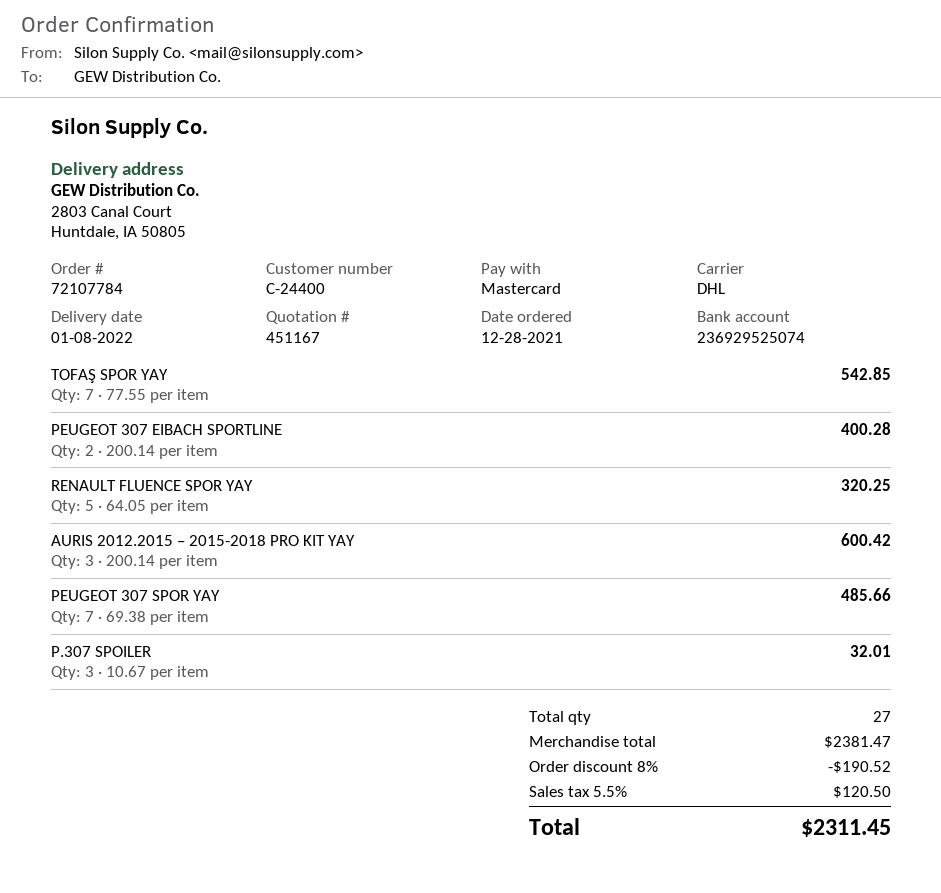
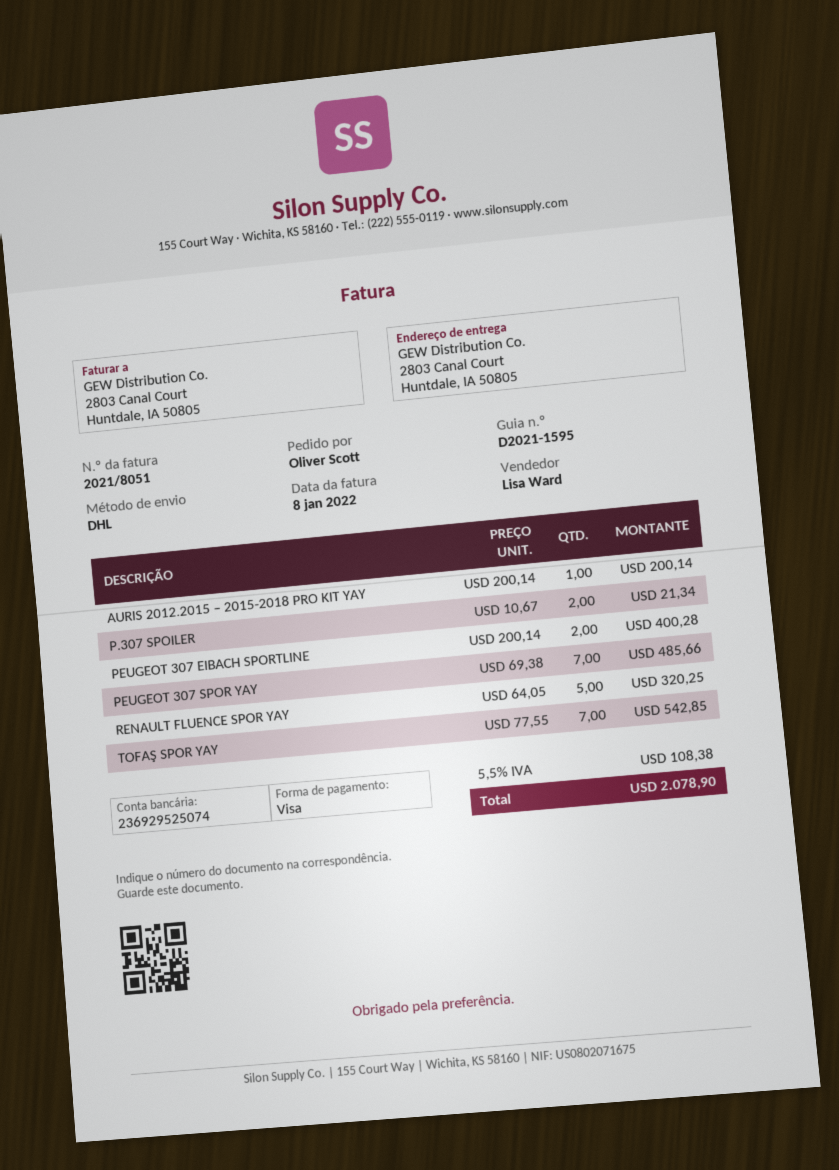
payment method: Mastercard -> Visa
AURIS 2012.2015 – 2015-2018 PRO KIT YAY: 3 x 200.14 = 600.42 -> 1 x 200.14 = 200.14
P.307 SPOILER: 3 x 10.67 = 32.01 -> 2 x 10.67 = 21.34
discount: 8% = 190.52 -> none
tax: 5.5% = 120.50 -> 5.5% = 108.38
total: 2311.45 -> 2078.90

